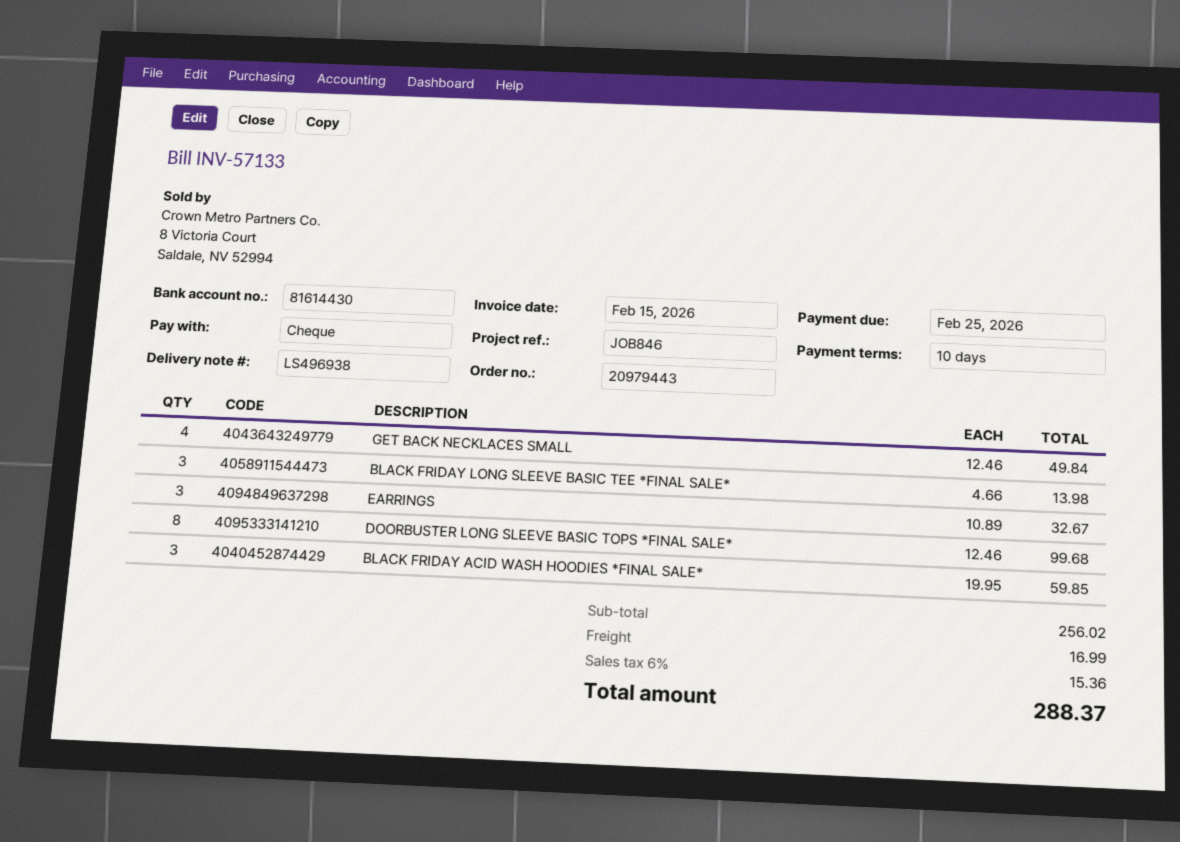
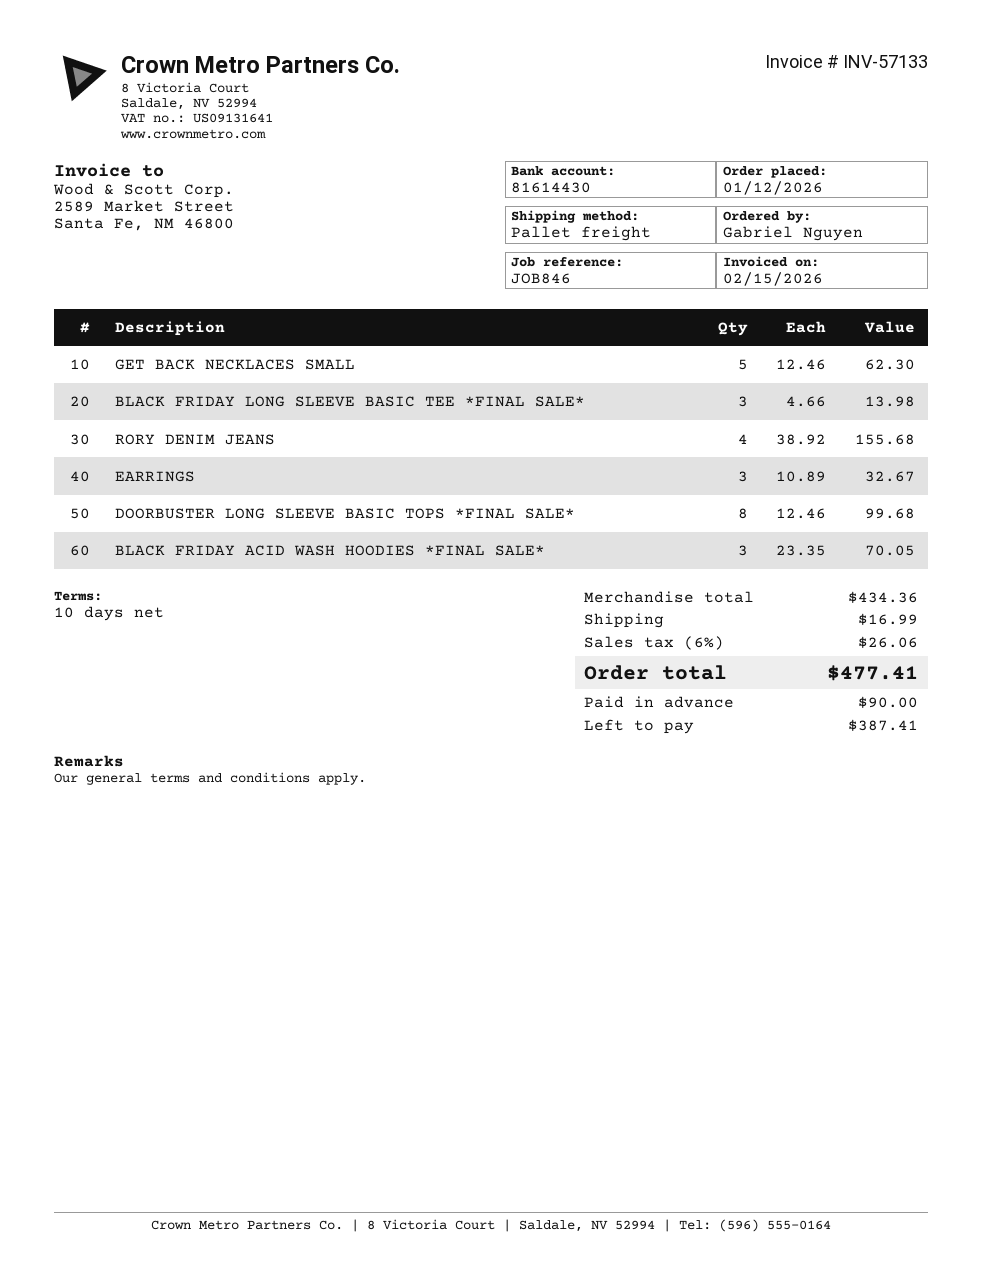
GET BACK NECKLACES SMALL: 4 x 12.46 = 49.84 -> 5 x 12.46 = 62.30
BLACK FRIDAY ACID WASH HOODIES *FINAL SALE*: 3 x 19.95 = 59.85 -> 3 x 23.35 = 70.05
RORY DENIM JEANS: none -> 4 x 38.92 = 155.68
subtotal: 256.02 -> 434.36
tax: 6% = 15.36 -> 6% = 26.06
total: 288.37 -> 477.41

